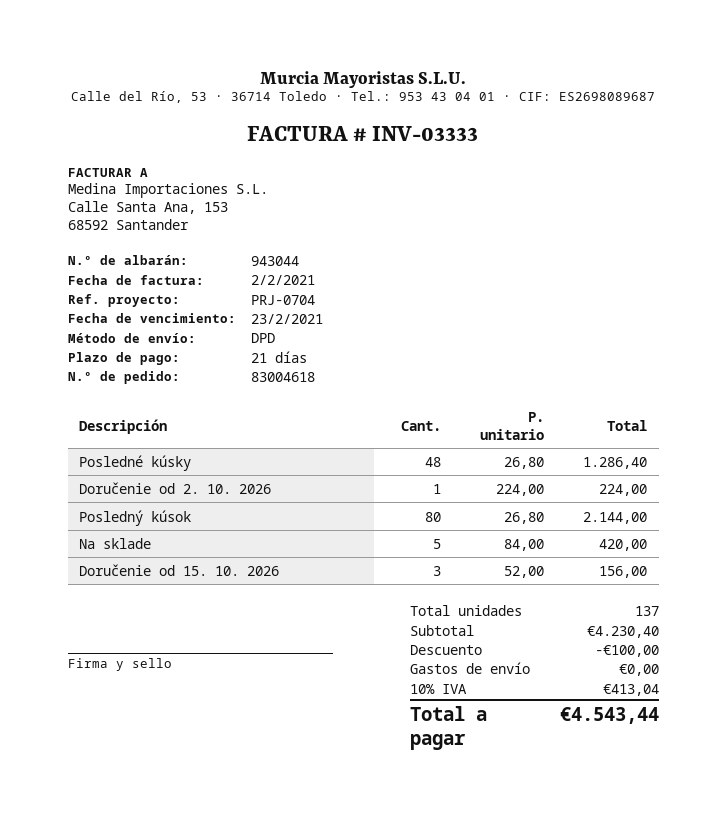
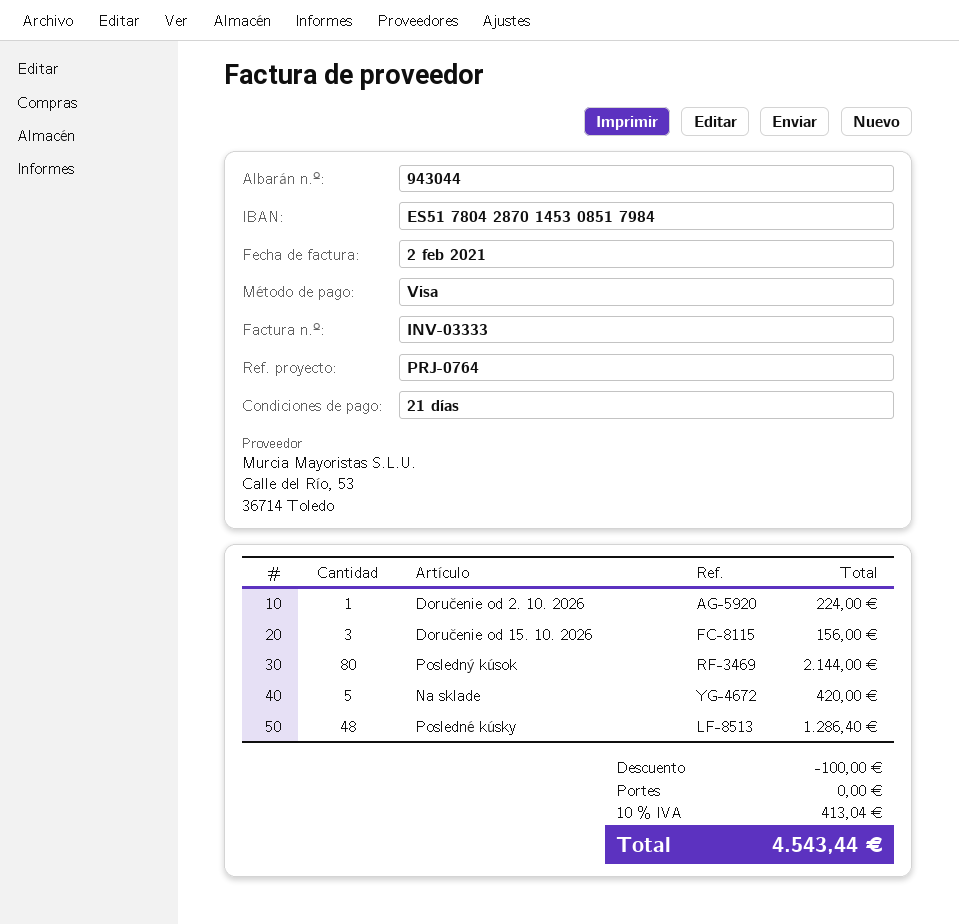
reference: PRJ-0704 -> PRJ-0764

